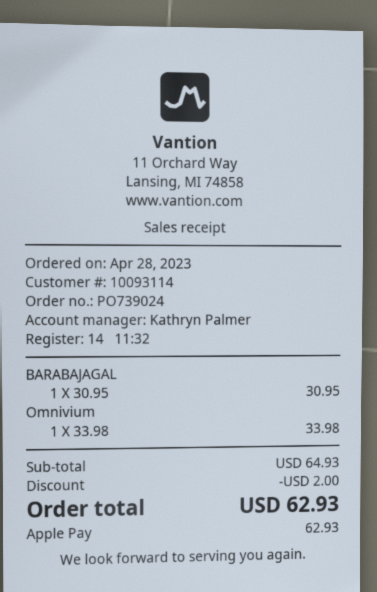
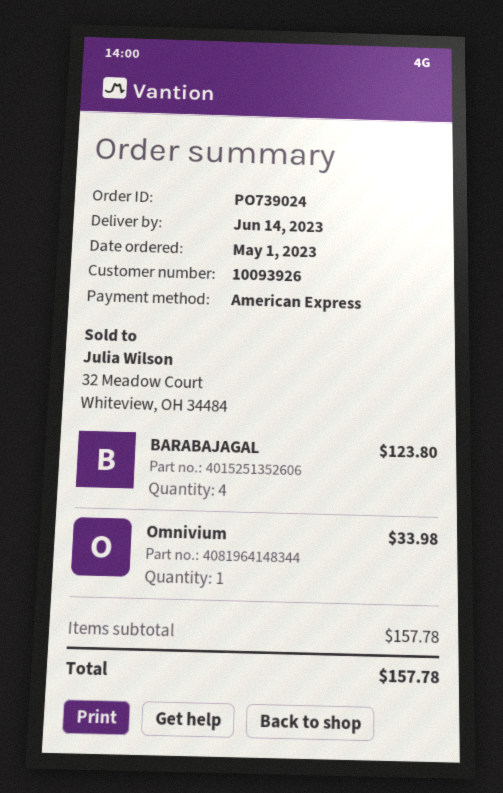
order date: 2023-04-28 -> 2023-05-01
customer number: 10093114 -> 10093926
payment method: Apple Pay -> American Express
BARABAJAGAL: 1 for 30.95 -> 4 for 123.80
subtotal: 64.93 -> 157.78
discount: 2.00 -> none
total: 62.93 -> 157.78

